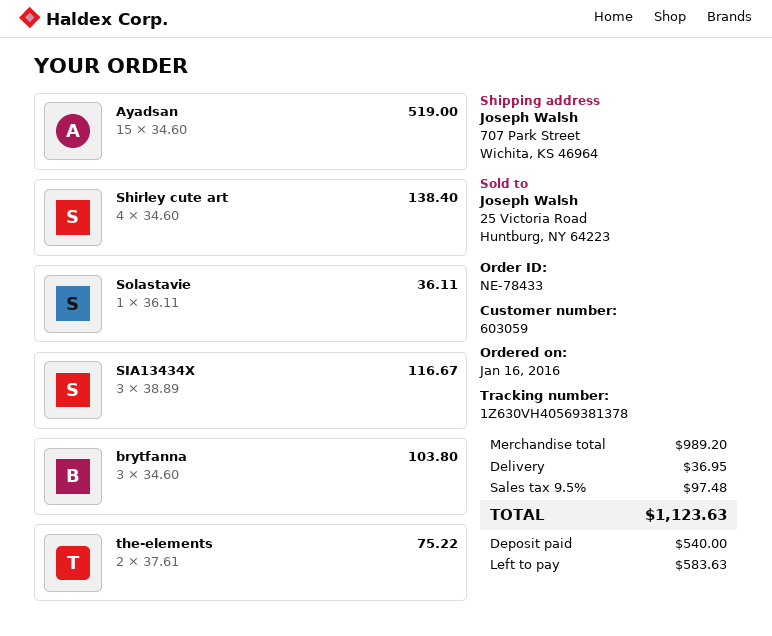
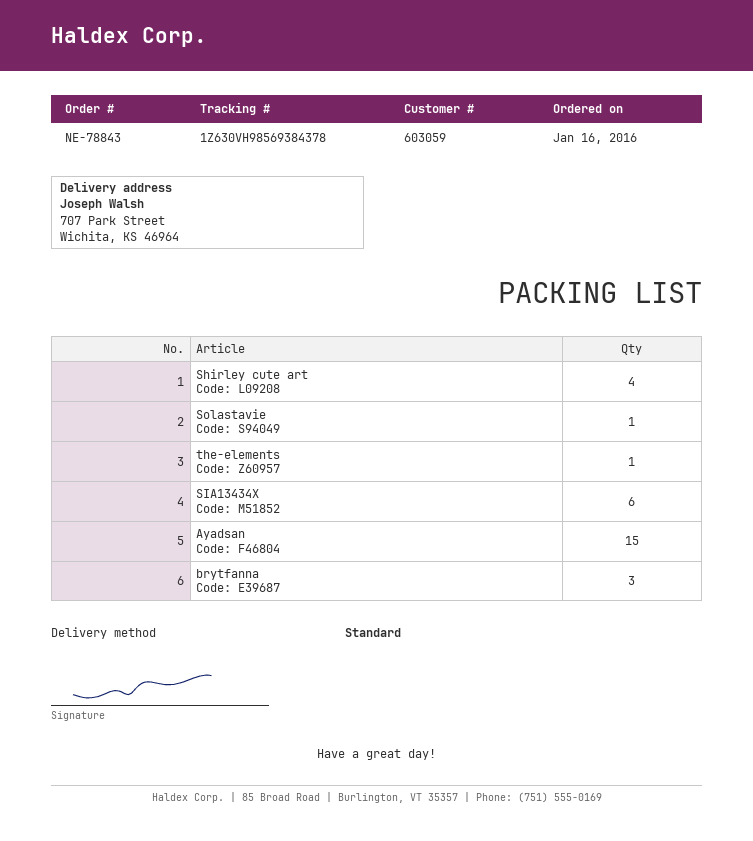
order number: NE-78433 -> NE-78843
tracking number: 1Z630VH40569381378 -> 1Z630VH98569384378
SIA13434X: 3 -> 6
the-elements: 2 -> 1

